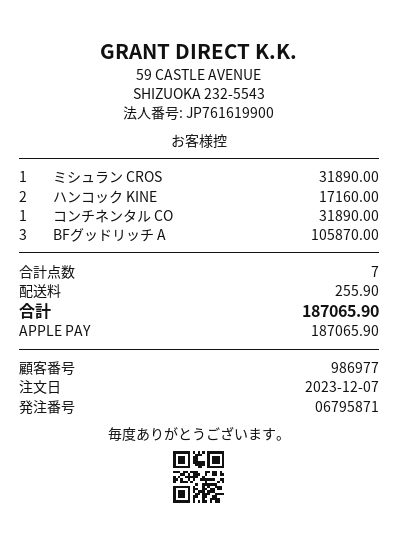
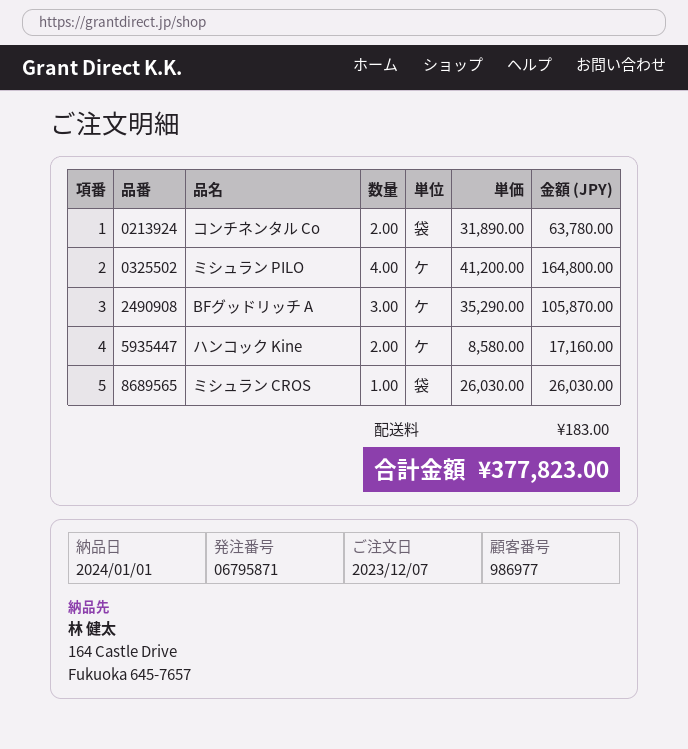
ミシュラン CROS: 1 for 31890.00 -> 1 for 26030.00
コンチネンタル CO: 1 for 31890.00 -> 2 for 63780.00
ミシュラン PILO: none -> 4 for 164800.00
shipping: 255.90 -> 183.00
total: 187065.90 -> 377823.00

